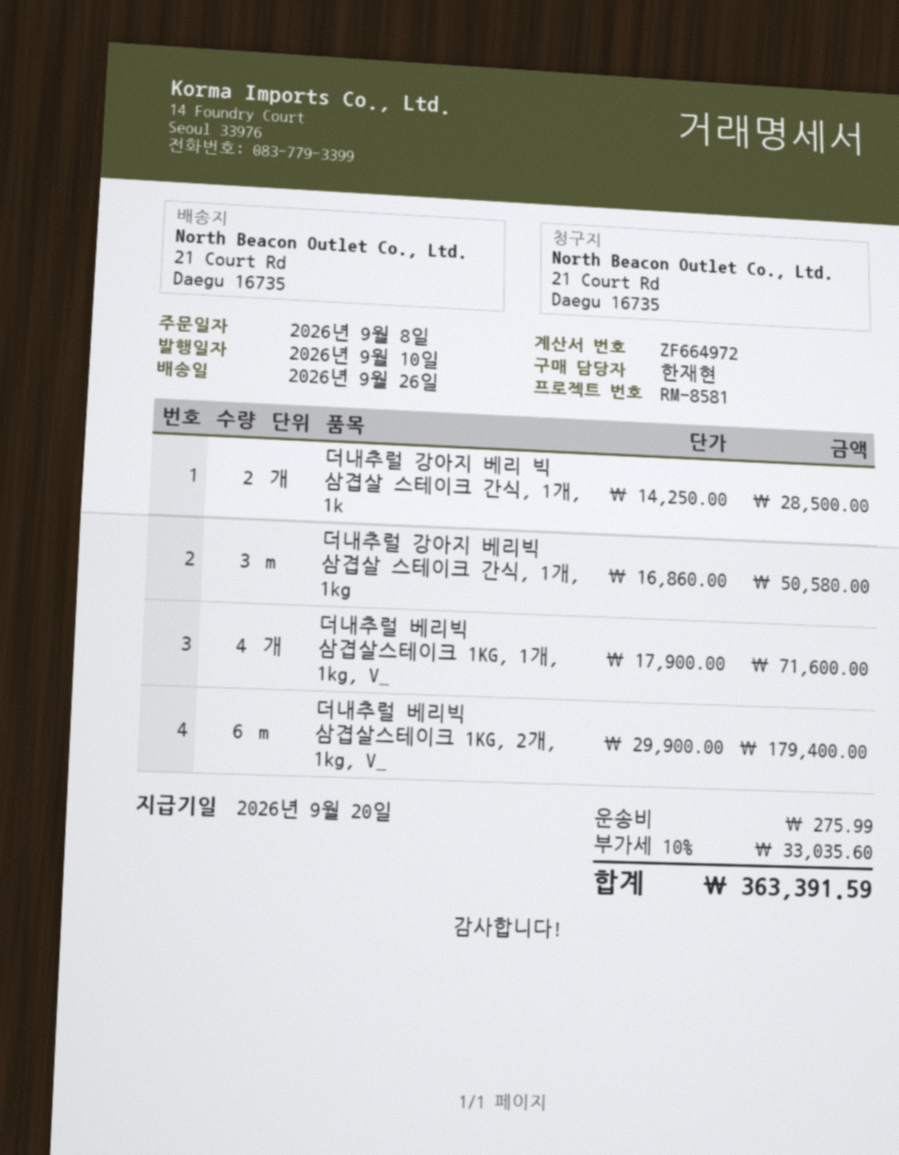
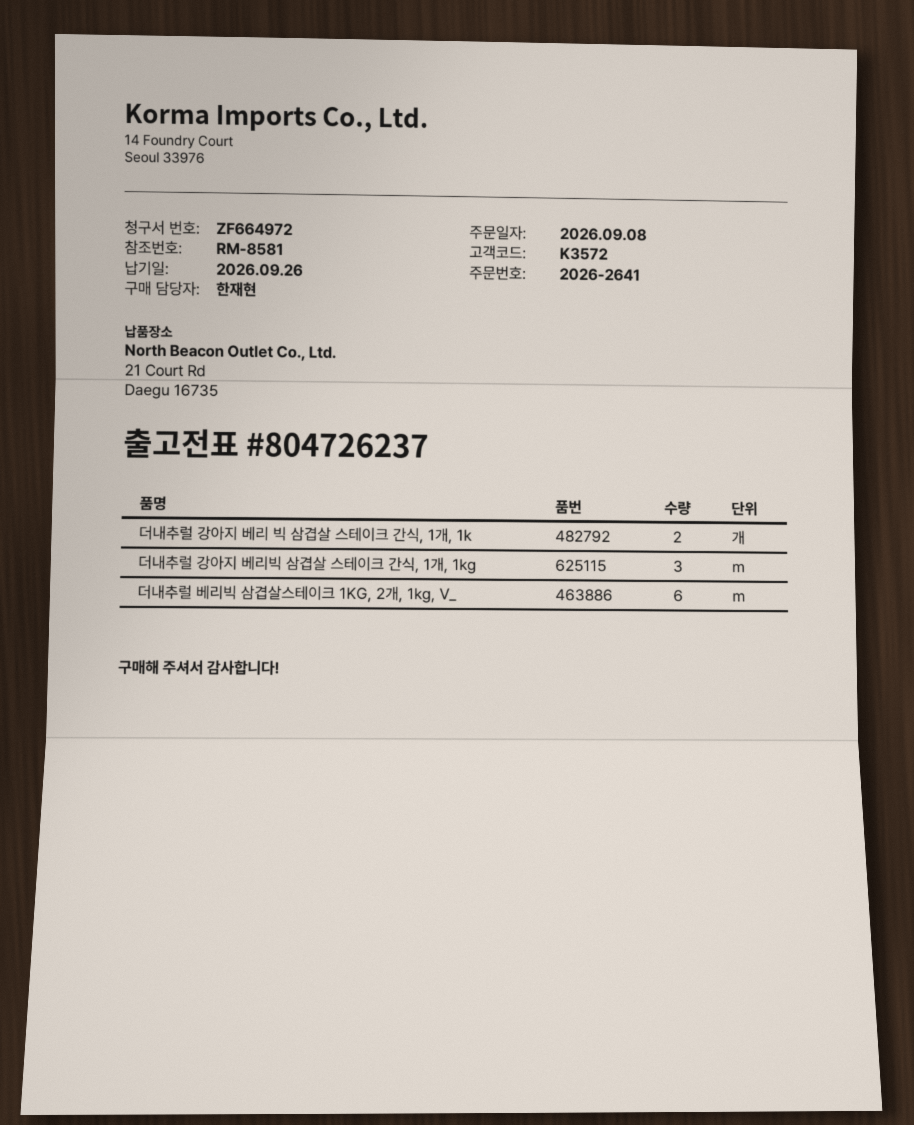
더내추럴 베리빅 삼겹살스테이크 1KG, 1개, 1kg, V_: 4 -> none

